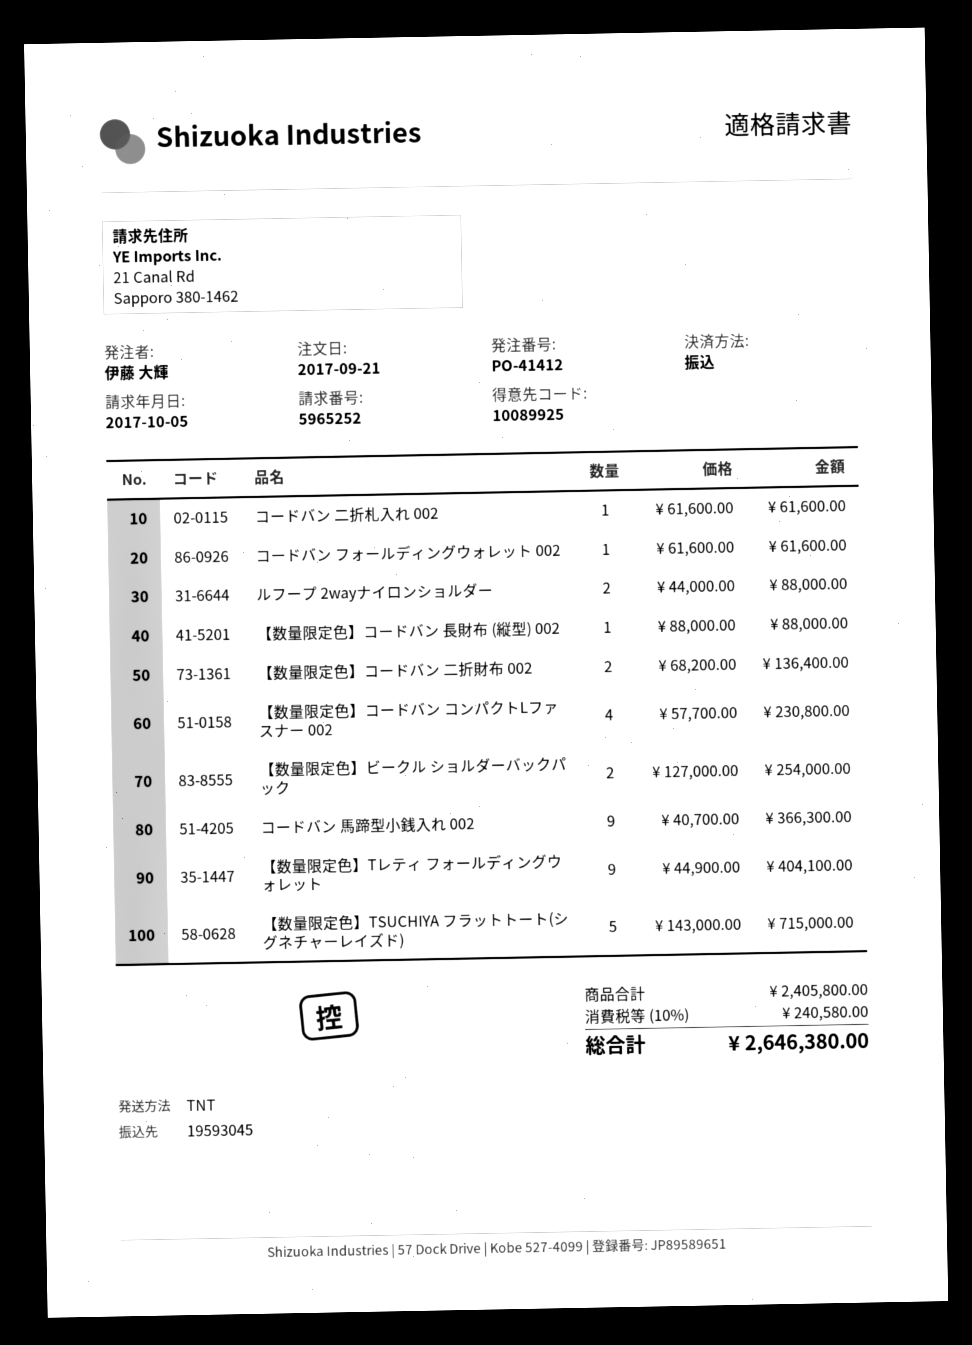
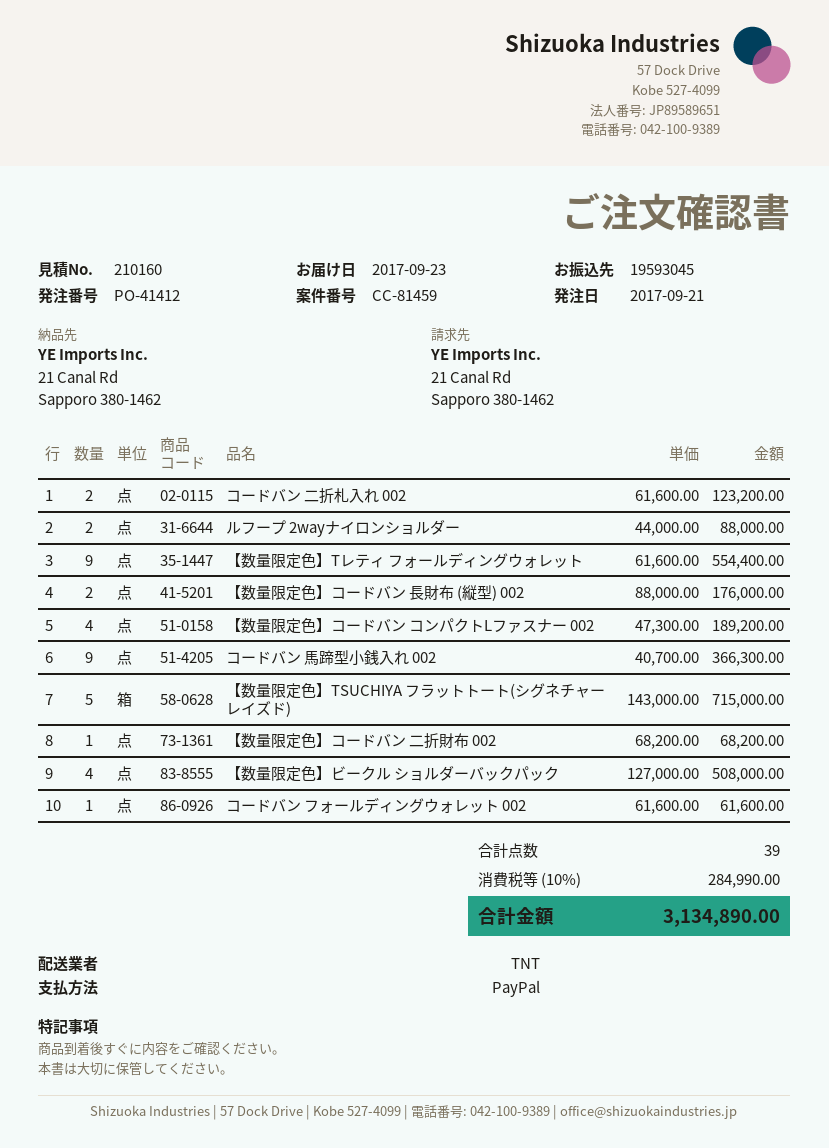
payment method: bank transfer -> PayPal
コードバン 二折札入れ 002: 1 x 61600.00 = 61600.00 -> 2 x 61600.00 = 123200.00
【数量限定色】コードバン 長財布 (縦型) 002: 1 x 88000.00 = 88000.00 -> 2 x 88000.00 = 176000.00
【数量限定色】コードバン 二折財布 002: 2 x 68200.00 = 136400.00 -> 1 x 68200.00 = 68200.00
【数量限定色】コードバン コンパクトLファスナー 002: 4 x 57700.00 = 230800.00 -> 4 x 47300.00 = 189200.00
【数量限定色】ビークル ショルダーバックパック: 2 x 127000.00 = 254000.00 -> 4 x 127000.00 = 508000.00
【数量限定色】Tレティ フォールディングウォレット: 9 x 44900.00 = 404100.00 -> 9 x 61600.00 = 554400.00
tax: 10% = 240580.00 -> 10% = 284990.00
total: 2646380.00 -> 3134890.00

